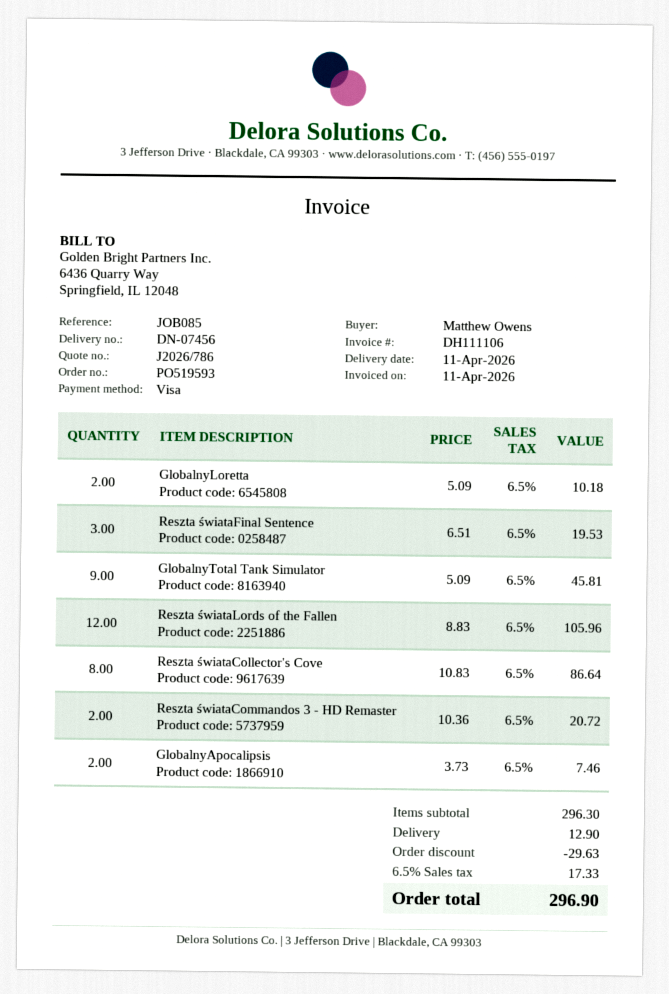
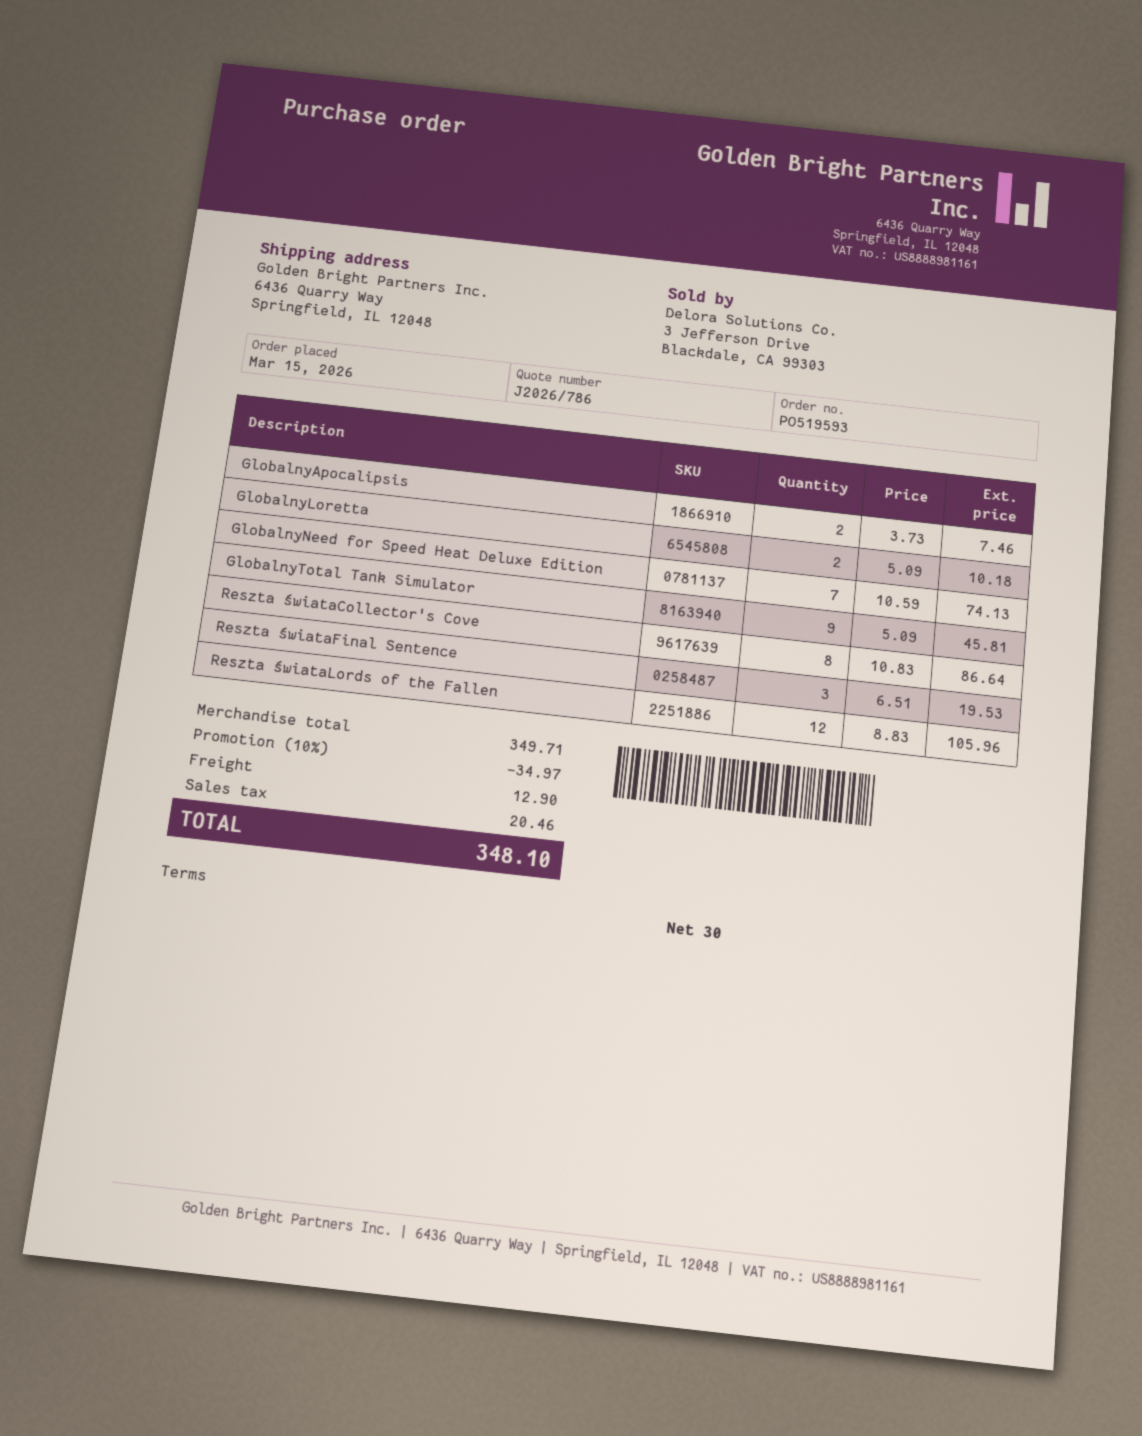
Reszta świataCommandos 3 - HD Remaster: 2 x 10.36 = 20.72 -> none
GlobalnyNeed for Speed Heat Deluxe Edition: none -> 7 x 10.59 = 74.13
subtotal: 296.30 -> 349.71
discount: 29.63 -> 34.97
tax: 17.33 -> 20.46
total: 296.90 -> 348.10

